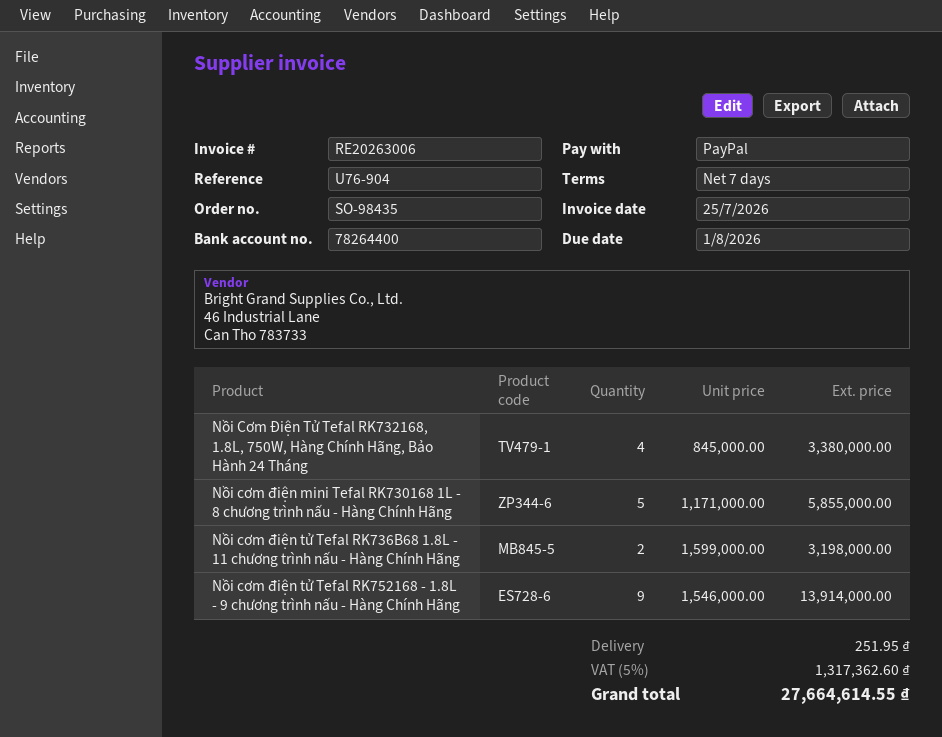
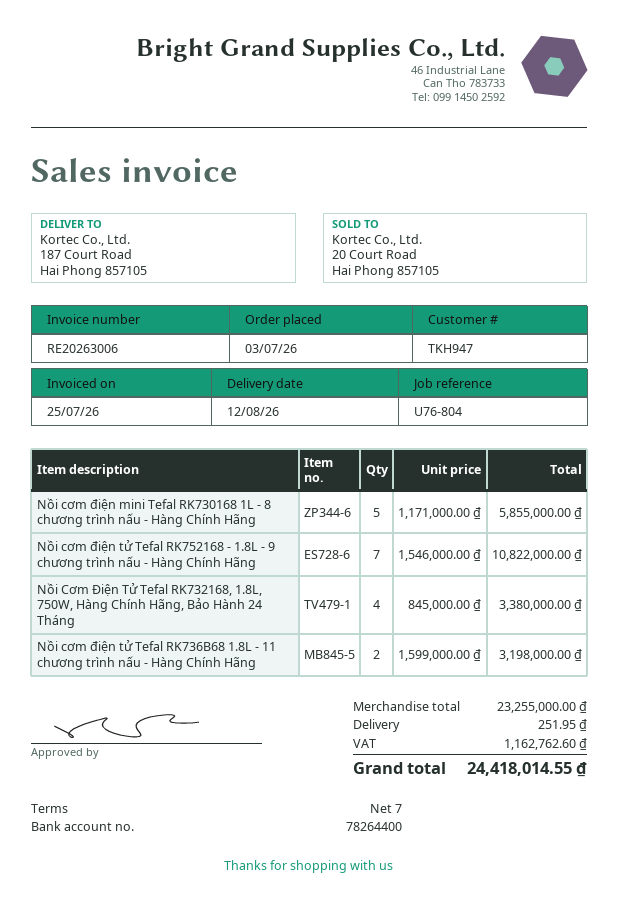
reference: U76-904 -> U76-804
Nồi cơm điện tử Tefal RK752168 - 1.8L - 9 chương trình nấu - Hàng Chính Hãng: 9 x 1546000.00 = 13914000.00 -> 7 x 1546000.00 = 10822000.00
tax: 1317362.60 -> 1162762.60
total: 27664614.55 -> 24418014.55

